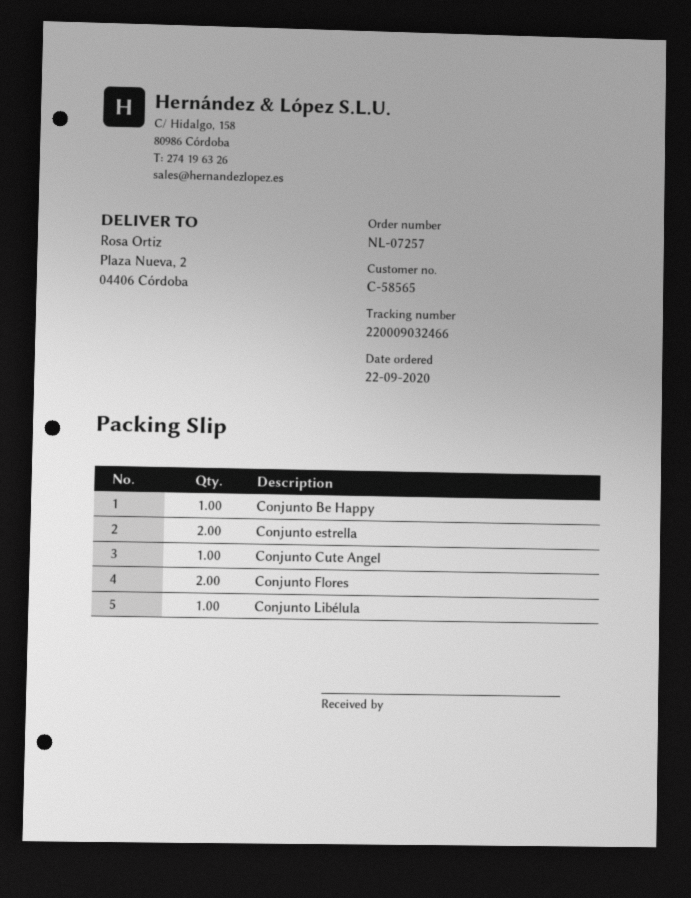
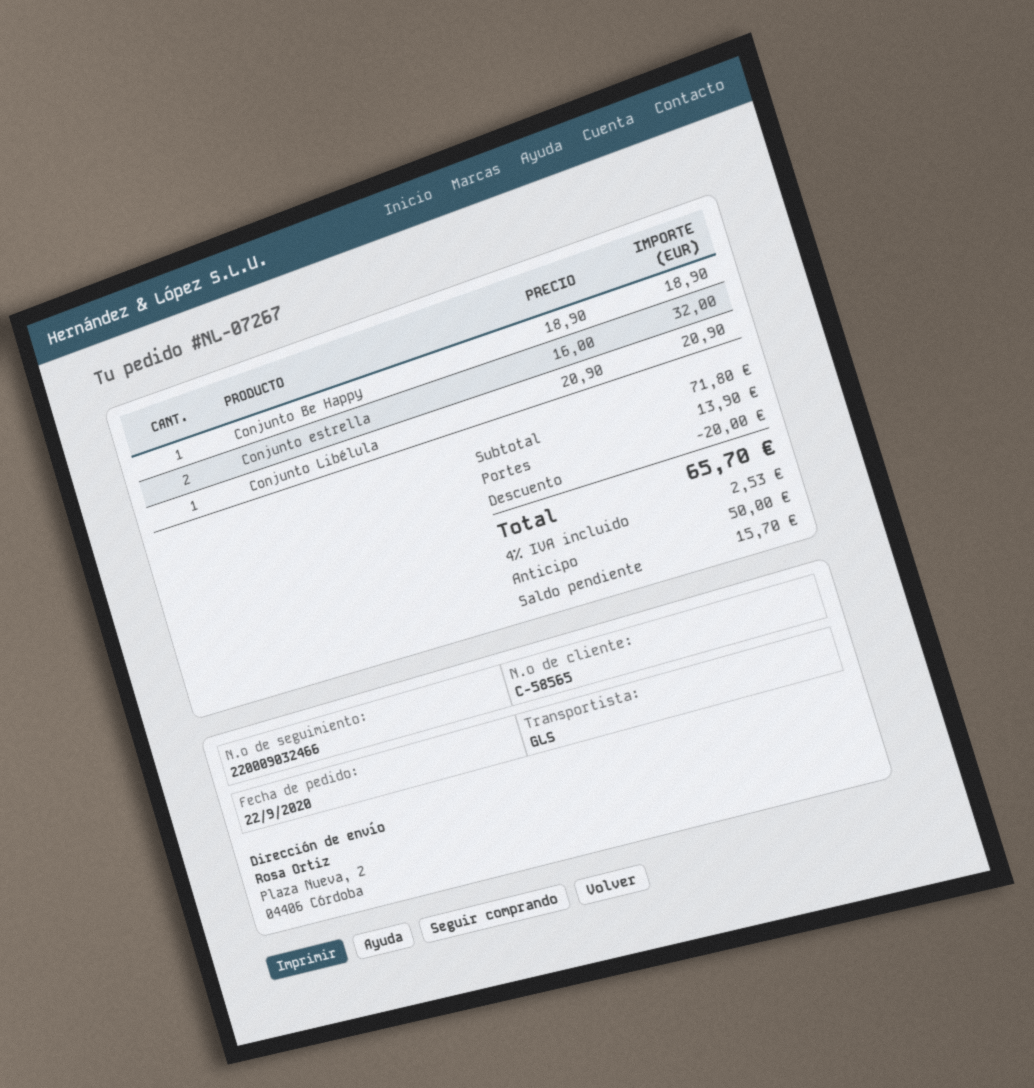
order number: NL-07257 -> NL-07267
Conjunto Cute Angel: 1 -> none
Conjunto Flores: 2 -> none

